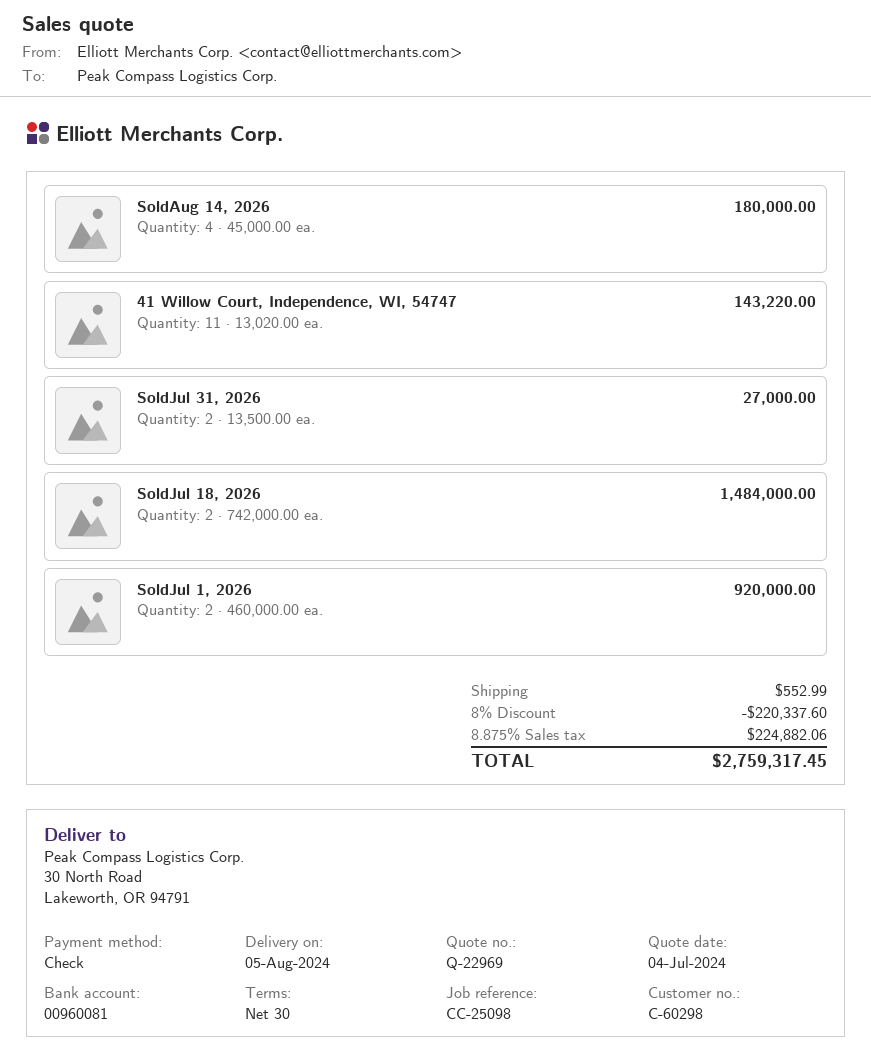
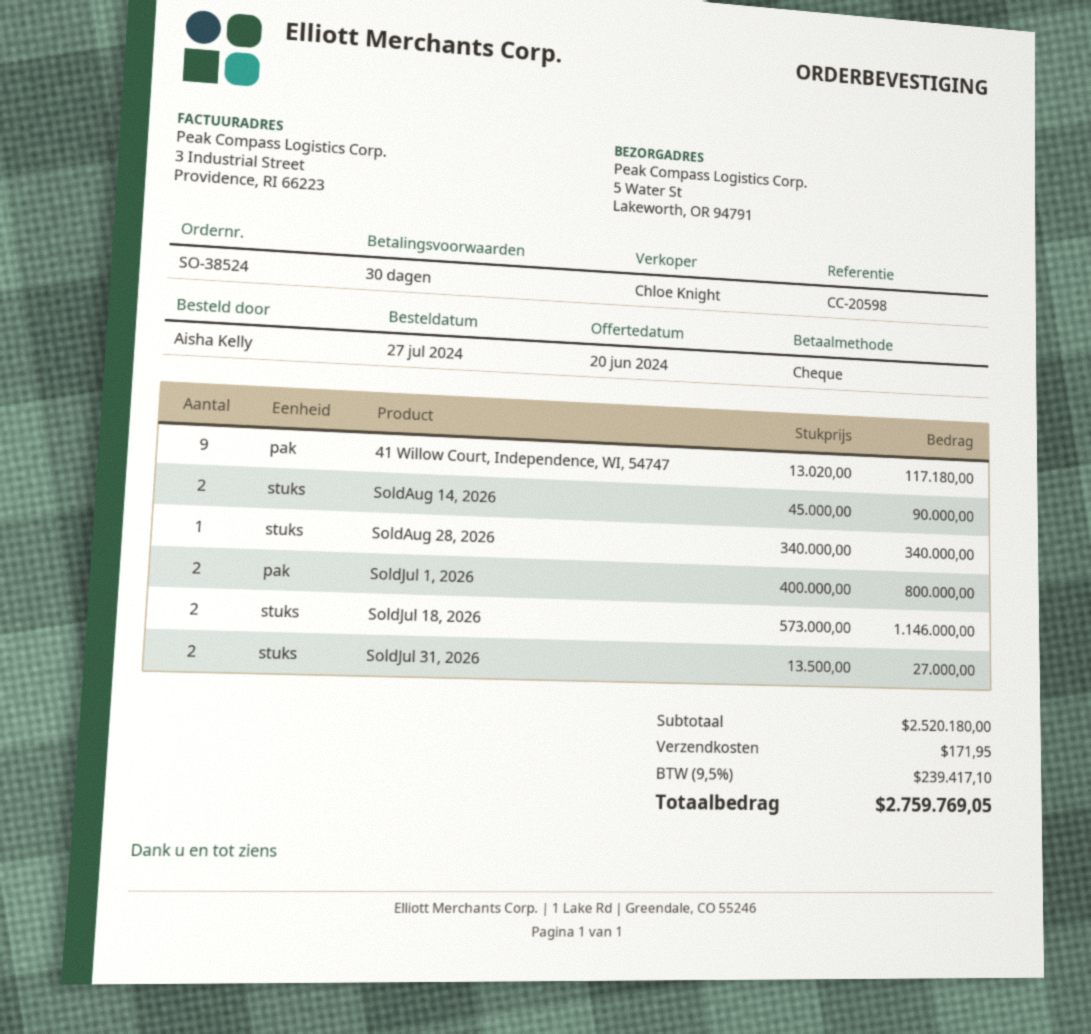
quote date: 2024-07-04 -> 2024-06-20
reference: CC-25098 -> CC-20598
ship to: 30 North Road, Lakeworth, OR 94791 -> 5 Water St, Lakeworth, OR 94791
SoldAug 14, 2026: 4 x 45000.00 = 180000.00 -> 2 x 45000.00 = 90000.00
41 Willow Court, Independence, WI, 54747: 11 x 13020.00 = 143220.00 -> 9 x 13020.00 = 117180.00
SoldJul 18, 2026: 2 x 742000.00 = 1484000.00 -> 2 x 573000.00 = 1146000.00
SoldJul 1, 2026: 2 x 460000.00 = 920000.00 -> 2 x 400000.00 = 800000.00
SoldAug 28, 2026: none -> 1 x 340000.00 = 340000.00
discount: 8% = 220337.60 -> none
shipping: 552.99 -> 171.95
tax: 8.875% = 224882.06 -> 9.5% = 239417.10
total: 2759317.45 -> 2759769.05

